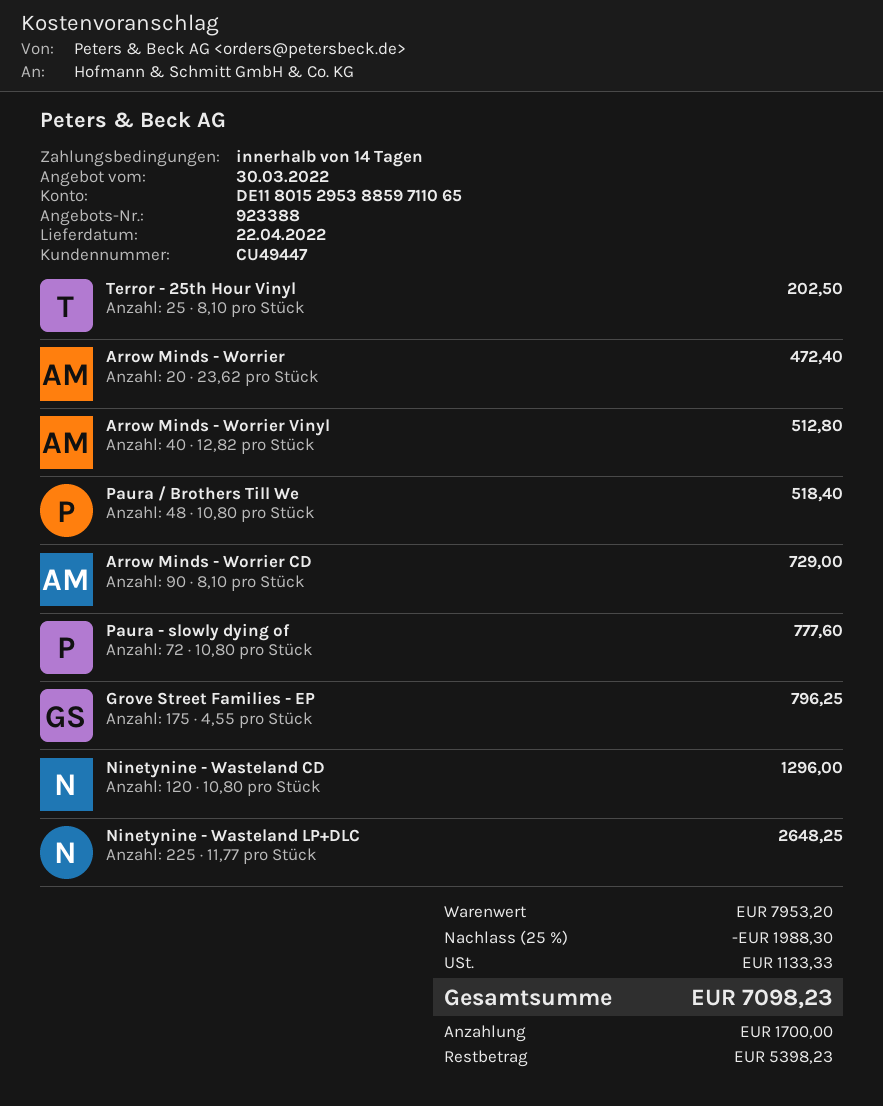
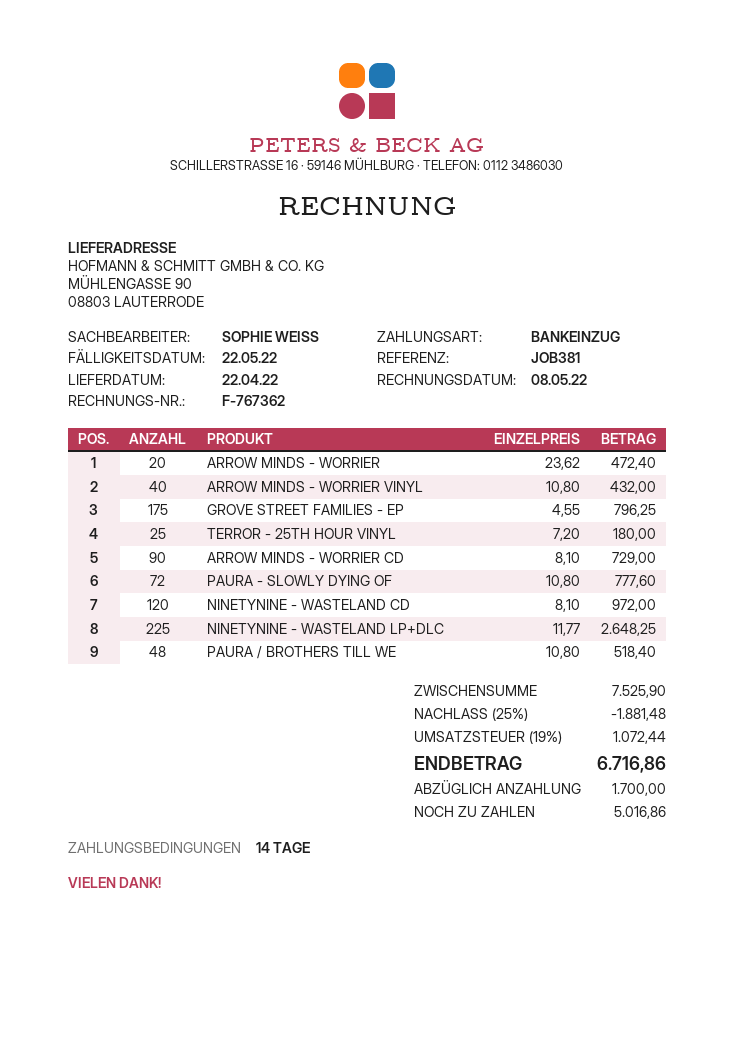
Terror - 25th Hour Vinyl: 25 x 8.10 = 202.50 -> 25 x 7.20 = 180.00
Arrow Minds - Worrier Vinyl: 40 x 12.82 = 512.80 -> 40 x 10.80 = 432.00
Ninetynine - Wasteland CD: 120 x 10.80 = 1296.00 -> 120 x 8.10 = 972.00
subtotal: 7953.20 -> 7525.90
discount: 25% = 1988.30 -> 25% = 1881.48
tax: 1133.33 -> 1072.44
total: 7098.23 -> 6716.86
balance: 5398.23 -> 5016.86

